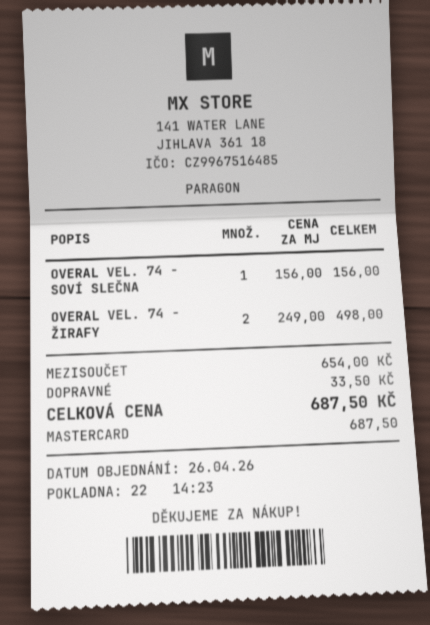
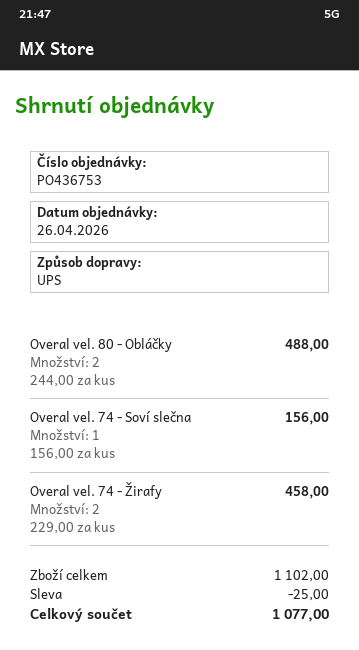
OVERAL VEL. 74 - ŽIRAFY: 2 x 249.00 = 498.00 -> 2 x 229.00 = 458.00
Overal vel. 80 - Obláčky: none -> 2 x 244.00 = 488.00
subtotal: 654.00 -> 1102.00
discount: none -> 25.00
shipping: 33.50 -> none
total: 687.50 -> 1077.00

